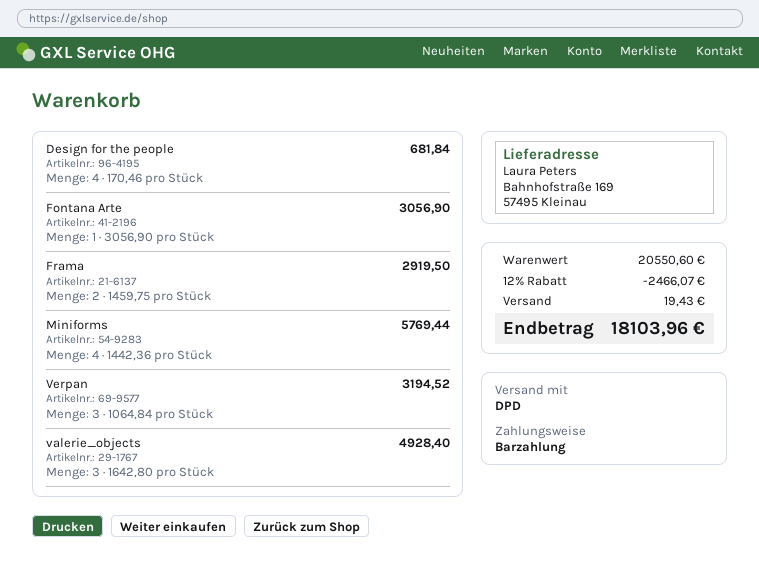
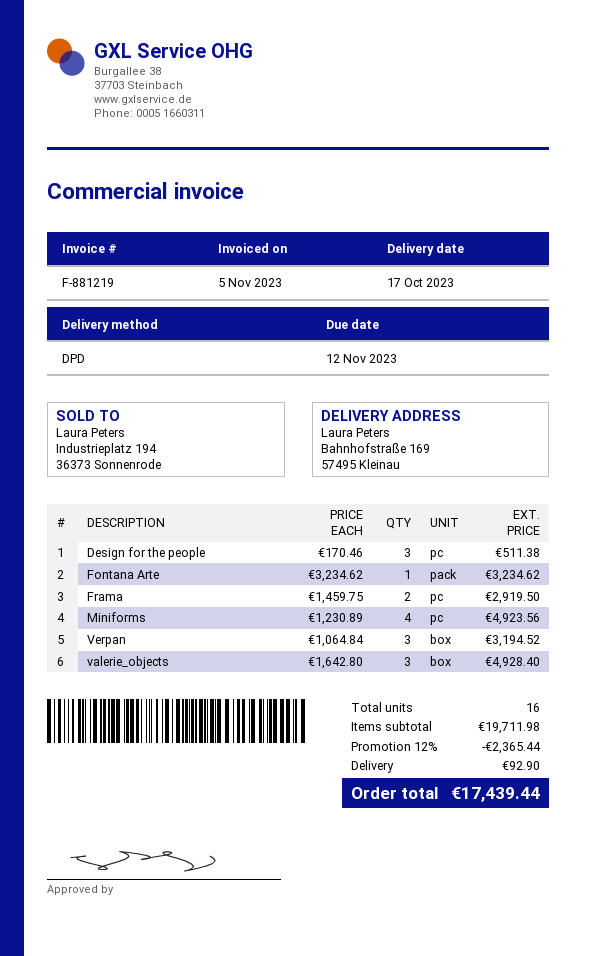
Design for the people: 4 x 170.46 = 681.84 -> 3 x 170.46 = 511.38
Fontana Arte: 1 x 3056.90 = 3056.90 -> 1 x 3234.62 = 3234.62
Miniforms: 4 x 1442.36 = 5769.44 -> 4 x 1230.89 = 4923.56
subtotal: 20550.60 -> 19711.98
discount: 12% = 2466.07 -> 12% = 2365.44
shipping: 19.43 -> 92.90
total: 18103.96 -> 17439.44

